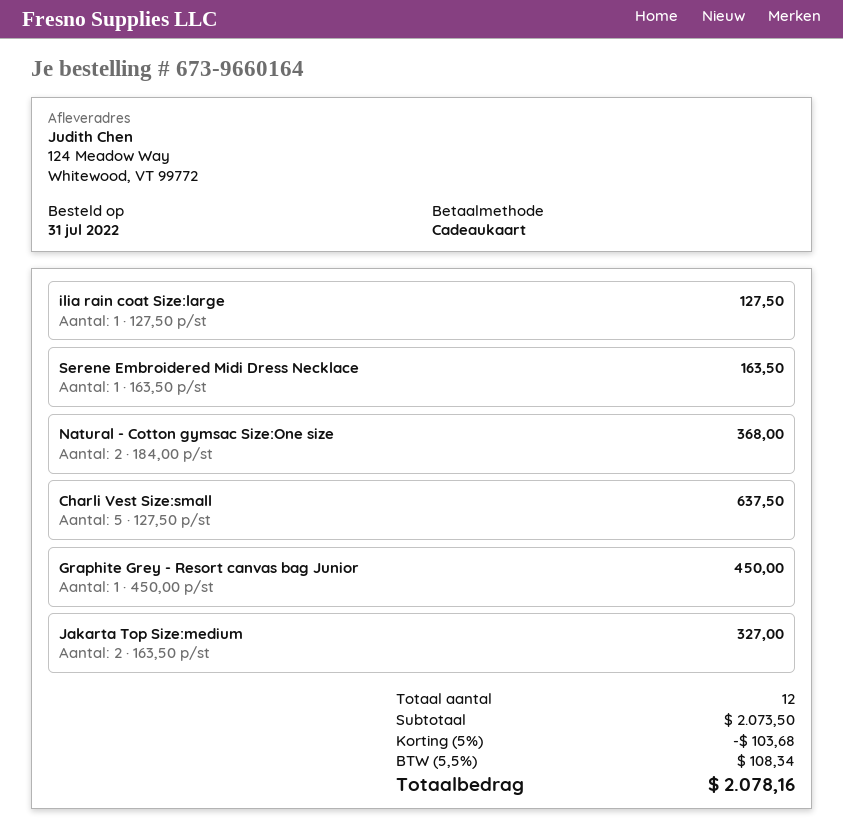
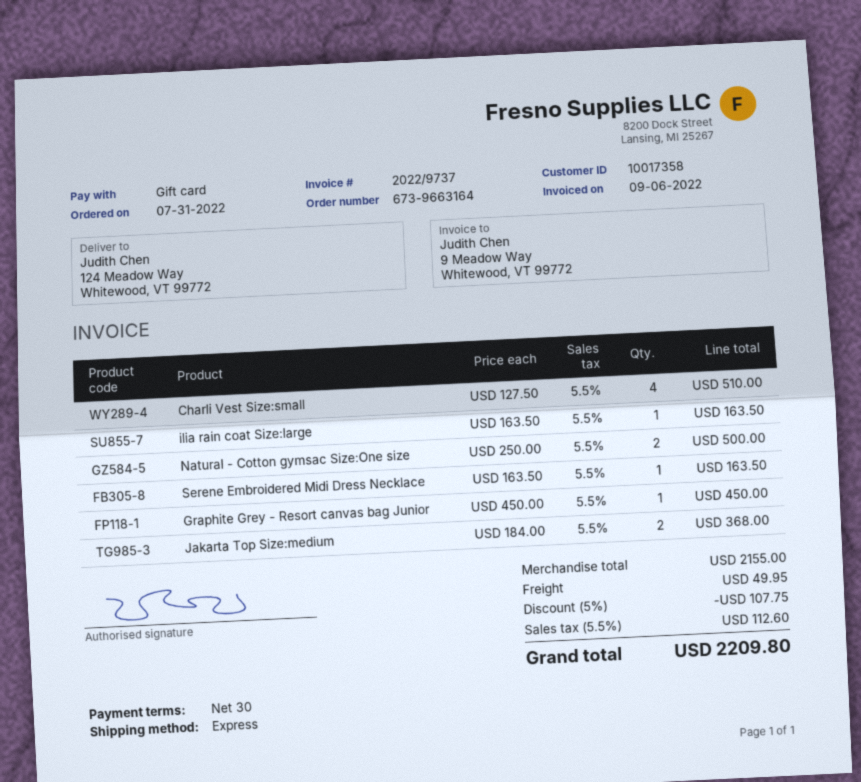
order number: 673-9660164 -> 673-9663164
ilia rain coat Size:large: 1 x 127.50 = 127.50 -> 1 x 163.50 = 163.50
Natural - Cotton gymsac Size:One size: 2 x 184.00 = 368.00 -> 2 x 250.00 = 500.00
Charli Vest Size:small: 5 x 127.50 = 637.50 -> 4 x 127.50 = 510.00
Jakarta Top Size:medium: 2 x 163.50 = 327.00 -> 2 x 184.00 = 368.00
subtotal: 2073.50 -> 2155.00
discount: 5% = 103.68 -> 5% = 107.75
shipping: none -> 49.95
tax: 5.5% = 108.34 -> 5.5% = 112.60
total: 2078.16 -> 2209.80

